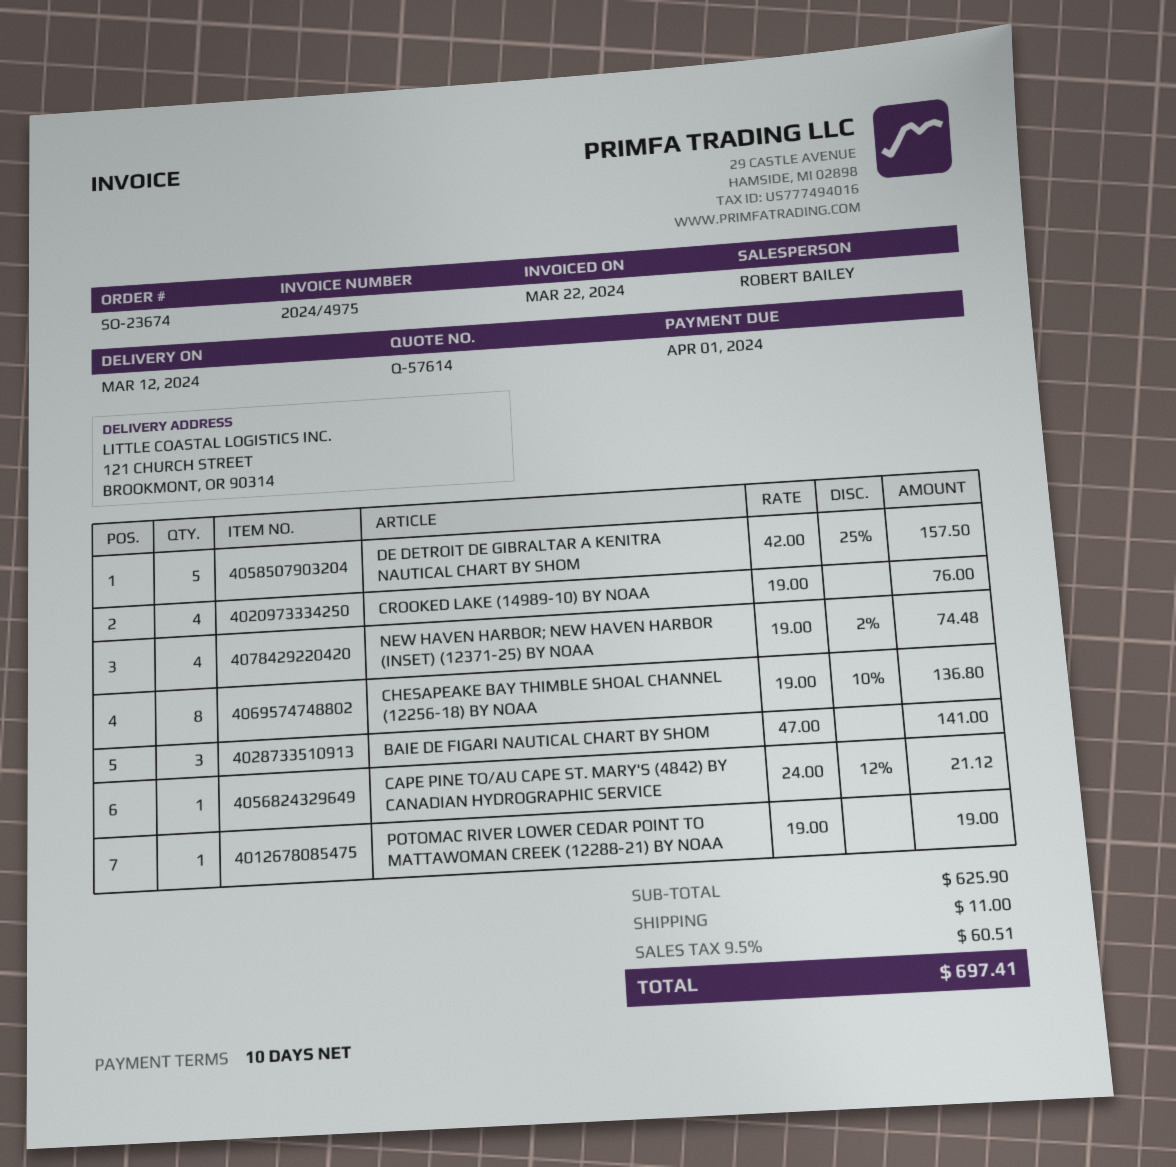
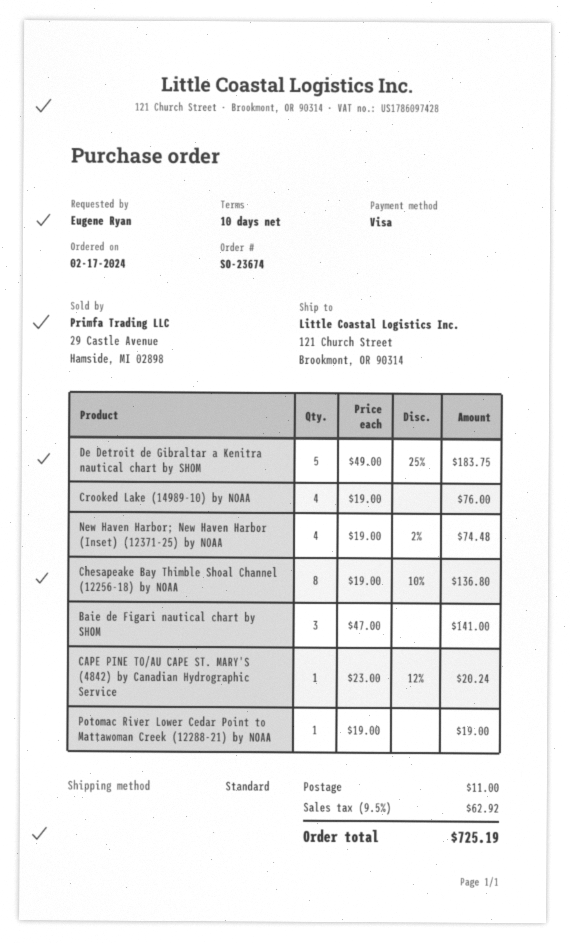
DE DETROIT DE GIBRALTAR A KENITRA NAUTICAL CHART BY SHOM: 5 x 42.00 - 25% = 157.50 -> 5 x 49.00 - 25% = 183.75
CAPE PINE TO/AU CAPE ST. MARY'S (4842) BY CANADIAN HYDROGRAPHIC SERVICE: 1 x 24.00 - 12% = 21.12 -> 1 x 23.00 - 12% = 20.24
tax: 9.5% = 60.51 -> 9.5% = 62.92
total: 697.41 -> 725.19

